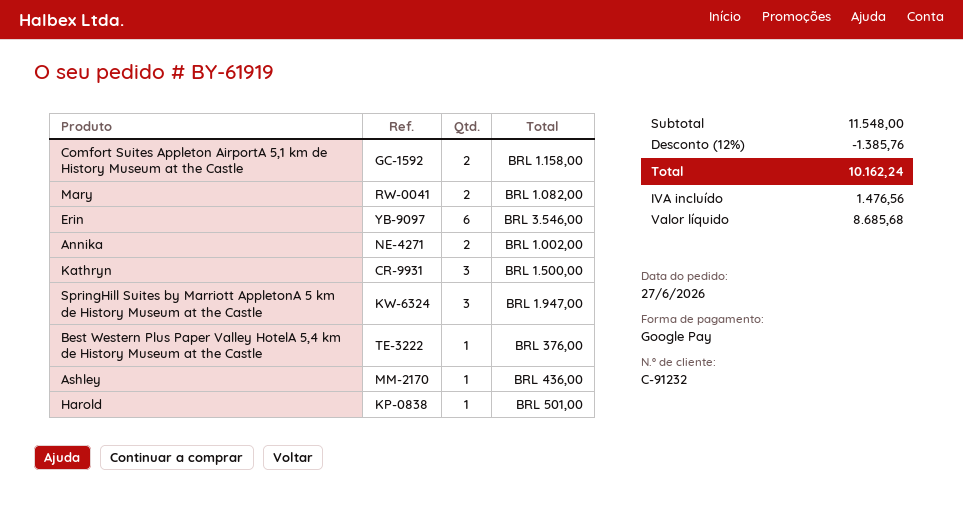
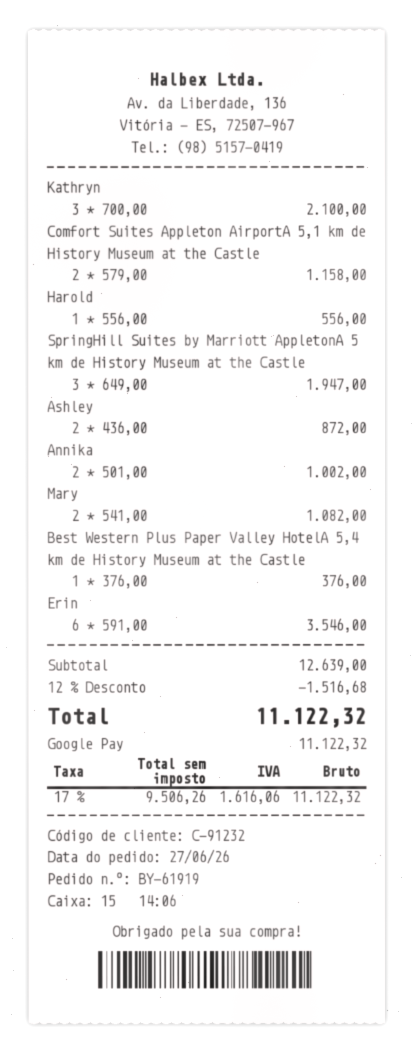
Kathryn: 3 for 1500.00 -> 3 for 2100.00
Ashley: 1 for 436.00 -> 2 for 872.00
Harold: 1 for 501.00 -> 1 for 556.00
subtotal: 11548.00 -> 12639.00
discount: 12% = 1385.76 -> 12% = 1516.68
net: 8685.68 -> 9506.26
tax: 1476.56 -> 1616.06
total: 10162.24 -> 11122.32

